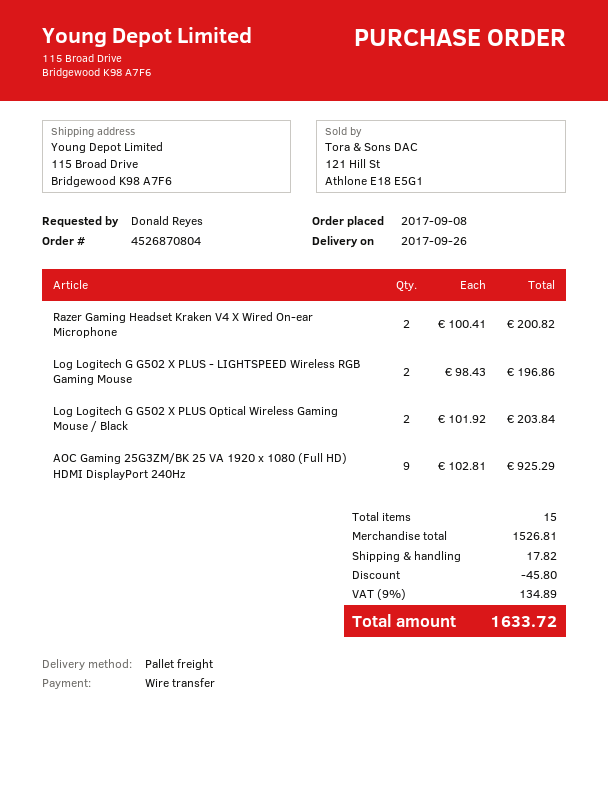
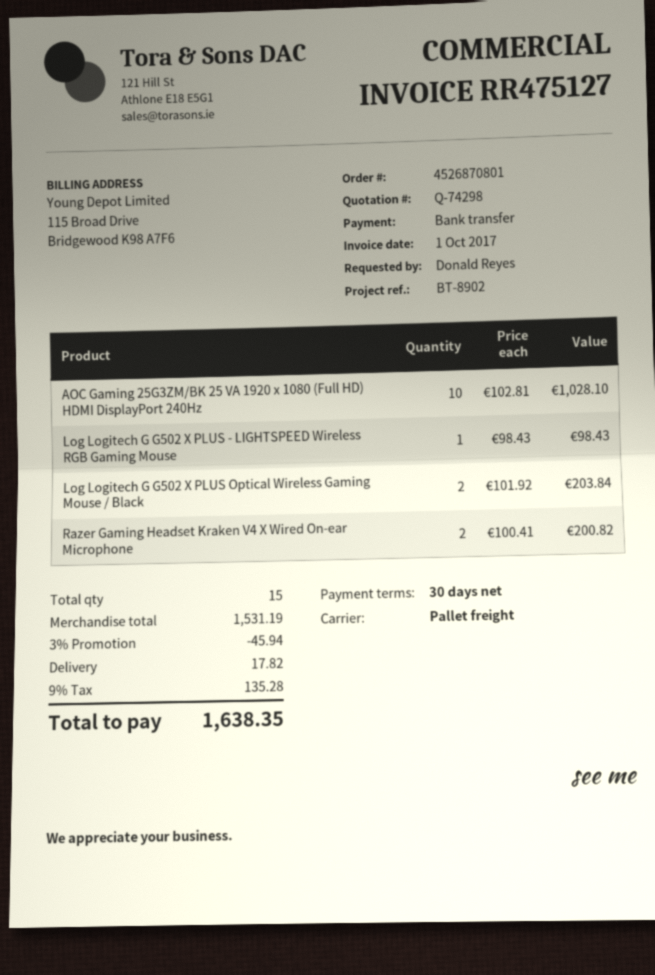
order number: 4526870804 -> 4526870801
Log Logitech G G502 X PLUS - LIGHTSPEED Wireless RGB Gaming Mouse: 2 x 98.43 = 196.86 -> 1 x 98.43 = 98.43
AOC Gaming 25G3ZM/BK 25 VA 1920 x 1080 (Full HD) HDMI DisplayPort 240Hz: 9 x 102.81 = 925.29 -> 10 x 102.81 = 1028.10
subtotal: 1526.81 -> 1531.19
discount: 45.80 -> 45.94
tax: 9% = 134.89 -> 9% = 135.28
total: 1633.72 -> 1638.35

